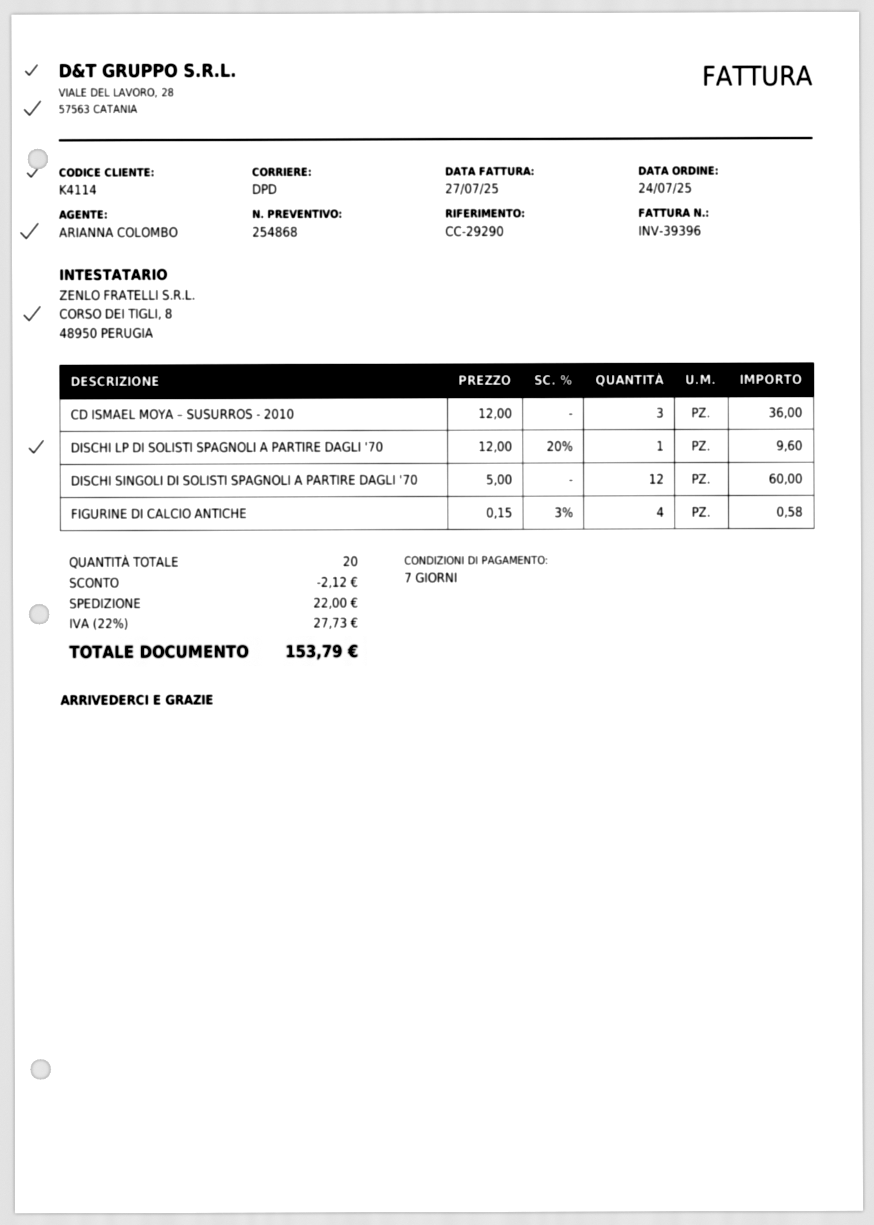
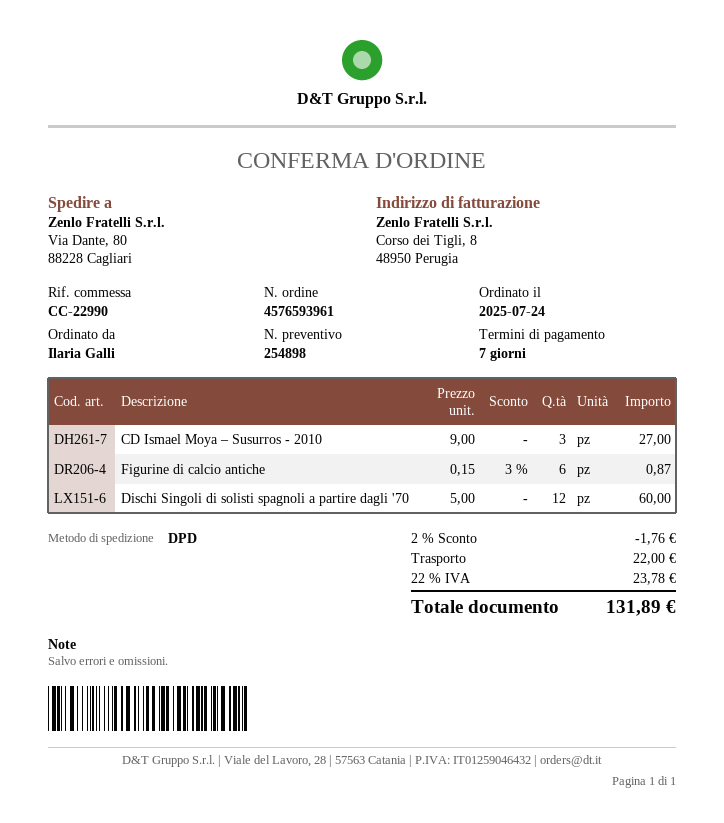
quote number: 254868 -> 254898
reference: CC-29290 -> CC-22990
CD ISMAEL MOYA – SUSURROS - 2010: 3 x 12.00 = 36.00 -> 3 x 9.00 = 27.00
DISCHI LP DI SOLISTI SPAGNOLI A PARTIRE DAGLI '70: 1 x 12.00 - 20% = 9.60 -> none
FIGURINE DI CALCIO ANTICHE: 4 x 0.15 - 3% = 0.58 -> 6 x 0.15 - 3% = 0.87
discount: 2.12 -> 1.76
tax: 22% = 27.73 -> 22% = 23.78
total: 153.79 -> 131.89

